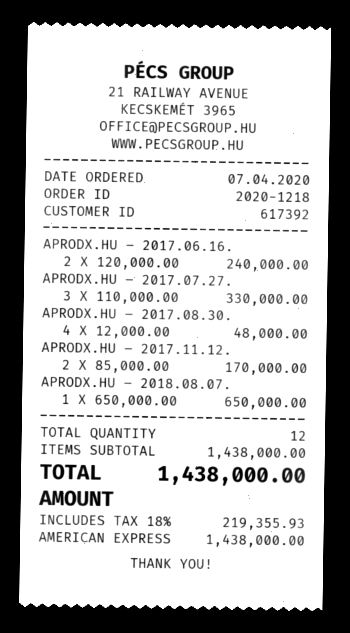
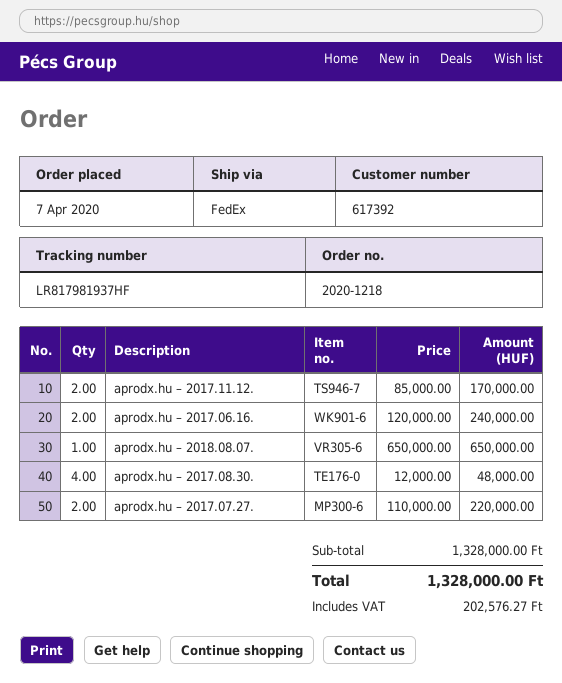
APRODX.HU – 2017.07.27.: 3 x 110000.00 = 330000.00 -> 2 x 110000.00 = 220000.00
subtotal: 1438000.00 -> 1328000.00
tax: 219355.93 -> 202576.27
total: 1438000.00 -> 1328000.00

